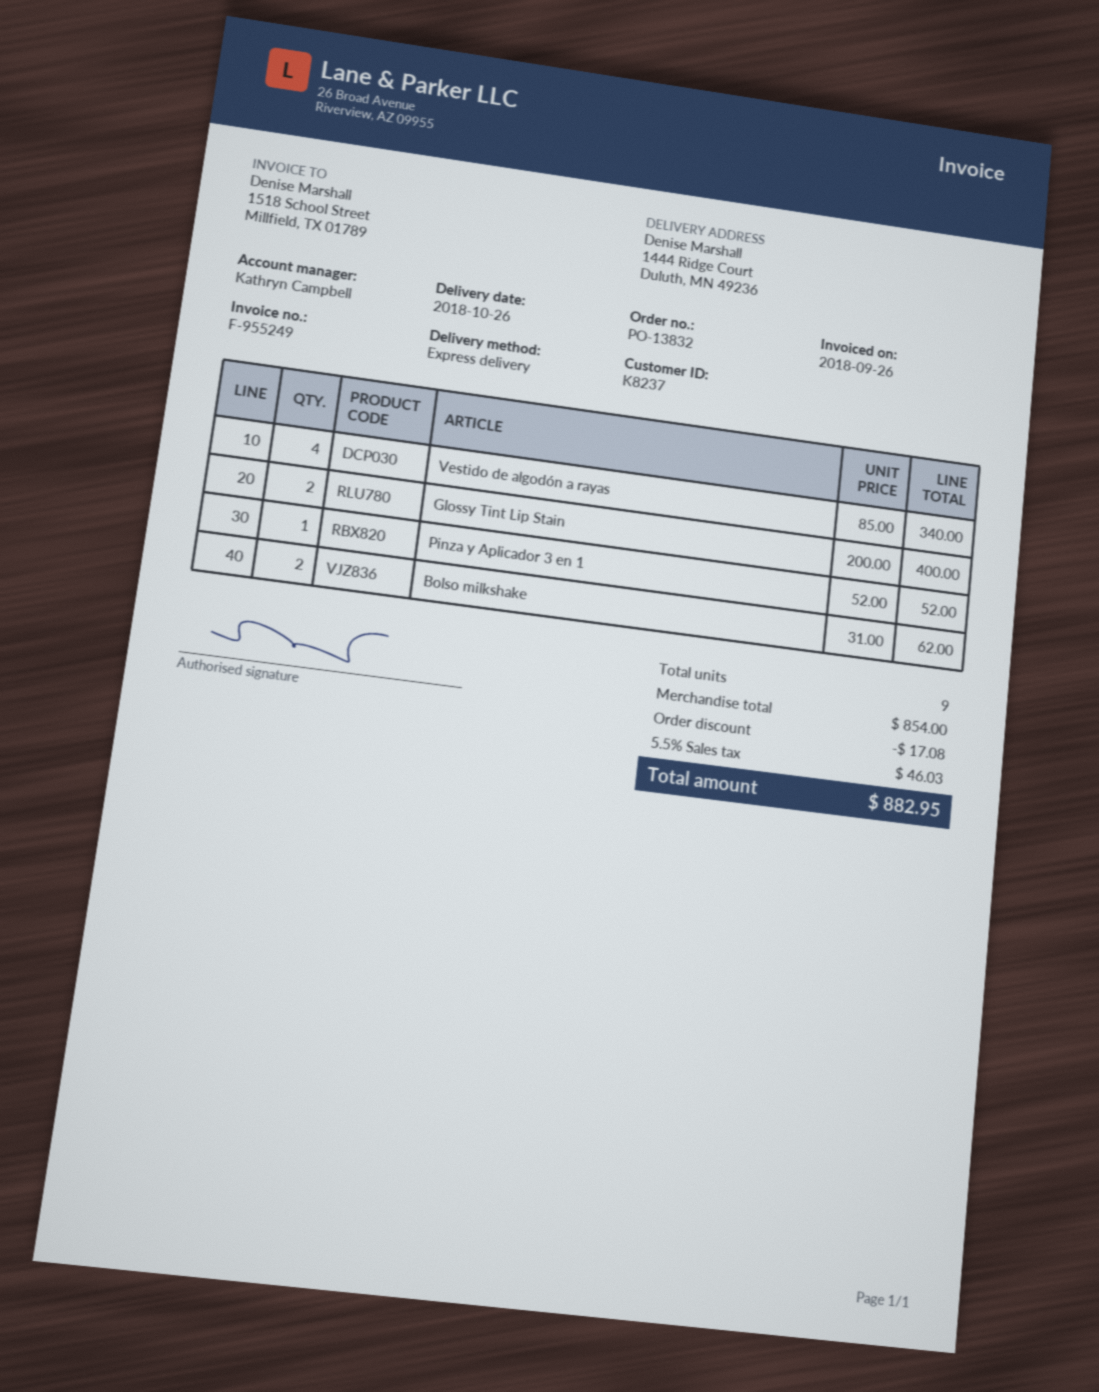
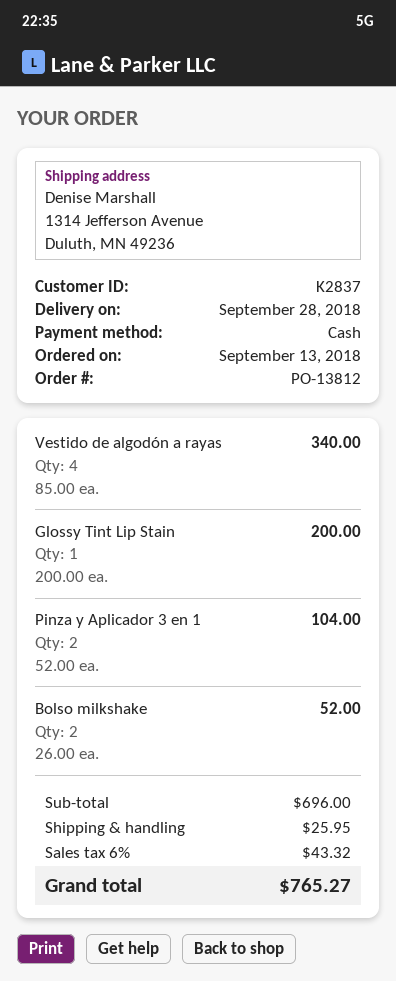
order number: PO-13832 -> PO-13812
delivery date: 2018-10-26 -> 2018-09-28
customer number: K8237 -> K2837
ship to: 1444 Ridge Court, Duluth, MN 49236 -> 1314 Jefferson Avenue, Duluth, MN 49236
Glossy Tint Lip Stain: 2 x 200.00 = 400.00 -> 1 x 200.00 = 200.00
Pinza y Aplicador 3 en 1: 1 x 52.00 = 52.00 -> 2 x 52.00 = 104.00
Bolso milkshake: 2 x 31.00 = 62.00 -> 2 x 26.00 = 52.00
subtotal: 854.00 -> 696.00
discount: 17.08 -> none
shipping: none -> 25.95
tax: 5.5% = 46.03 -> 6% = 43.32
total: 882.95 -> 765.27

